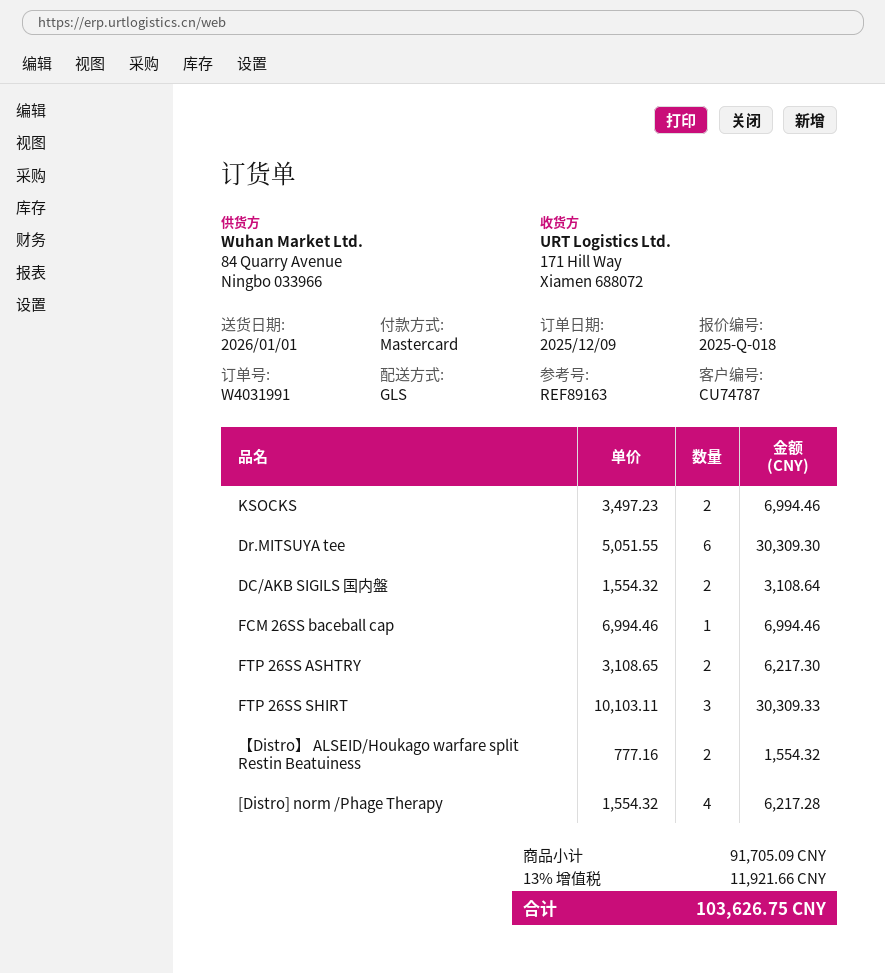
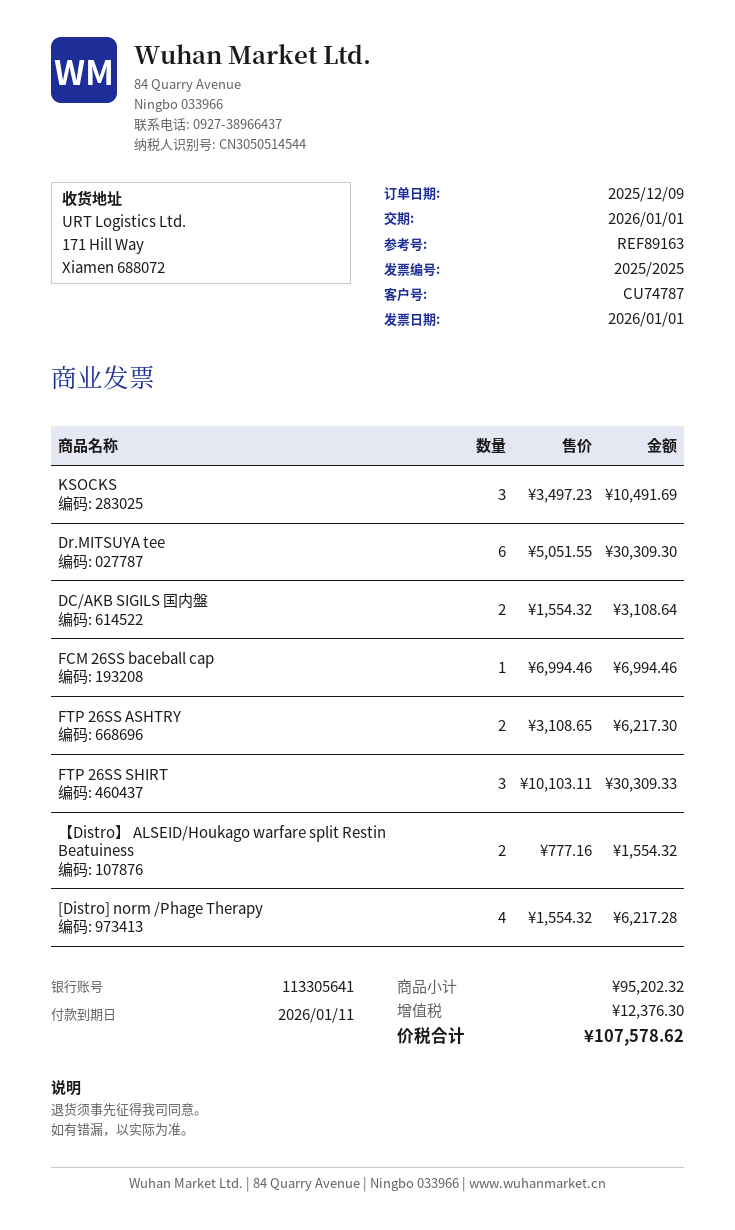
KSOCKS: 2 x 3497.23 = 6994.46 -> 3 x 3497.23 = 10491.69
subtotal: 91705.09 -> 95202.32
tax: 11921.66 -> 12376.30
total: 103626.75 -> 107578.62

